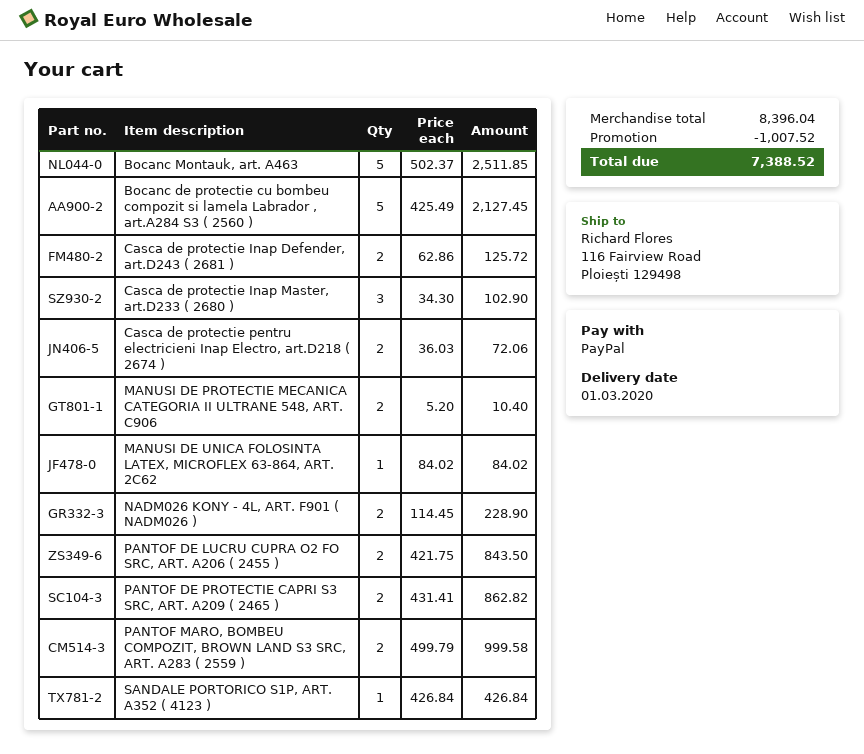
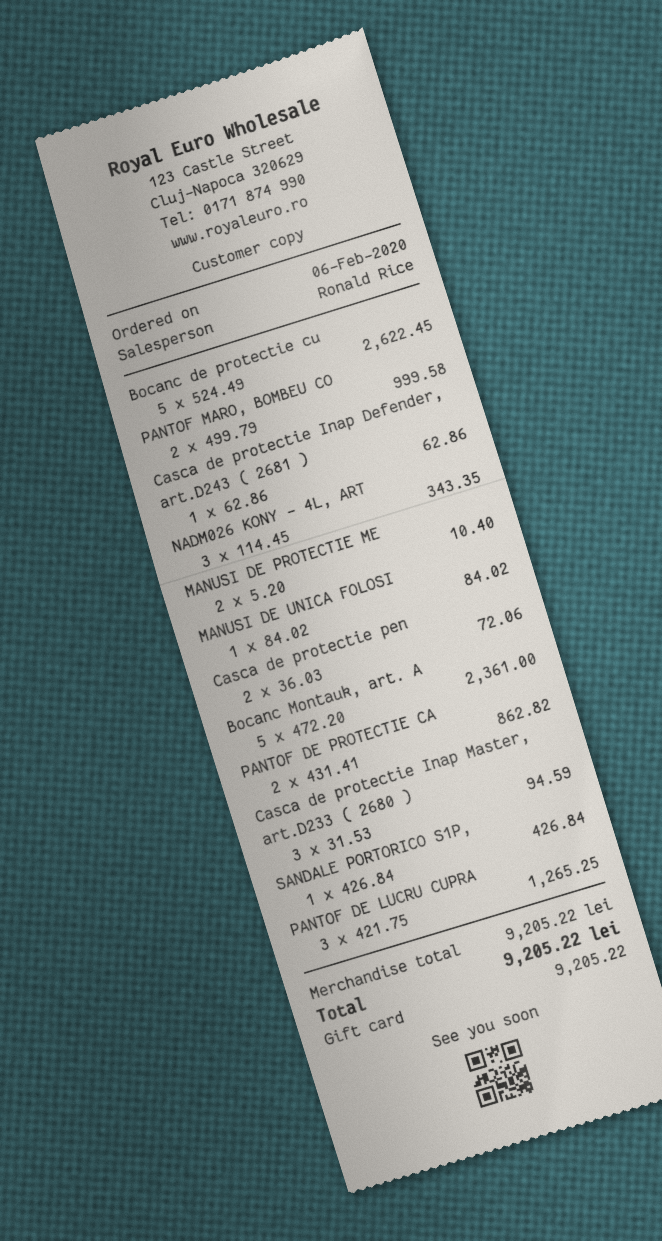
payment method: PayPal -> gift card
Bocanc Montauk, art. A463: 5 x 502.37 = 2511.85 -> 5 x 472.20 = 2361.00
Bocanc de protectie cu bombeu compozit si lamela Labrador , art.A284 S3 ( 2560 ): 5 x 425.49 = 2127.45 -> 5 x 524.49 = 2622.45
Casca de protectie Inap Defender, art.D243 ( 2681 ): 2 x 62.86 = 125.72 -> 1 x 62.86 = 62.86
Casca de protectie Inap Master, art.D233 ( 2680 ): 3 x 34.30 = 102.90 -> 3 x 31.53 = 94.59
NADM026 KONY - 4L, ART. F901 ( NADM026 ): 2 x 114.45 = 228.90 -> 3 x 114.45 = 343.35
PANTOF DE LUCRU CUPRA O2 FO SRC, ART. A206 ( 2455 ): 2 x 421.75 = 843.50 -> 3 x 421.75 = 1265.25
subtotal: 8396.04 -> 9205.22
discount: 1007.52 -> none
total: 7388.52 -> 9205.22

